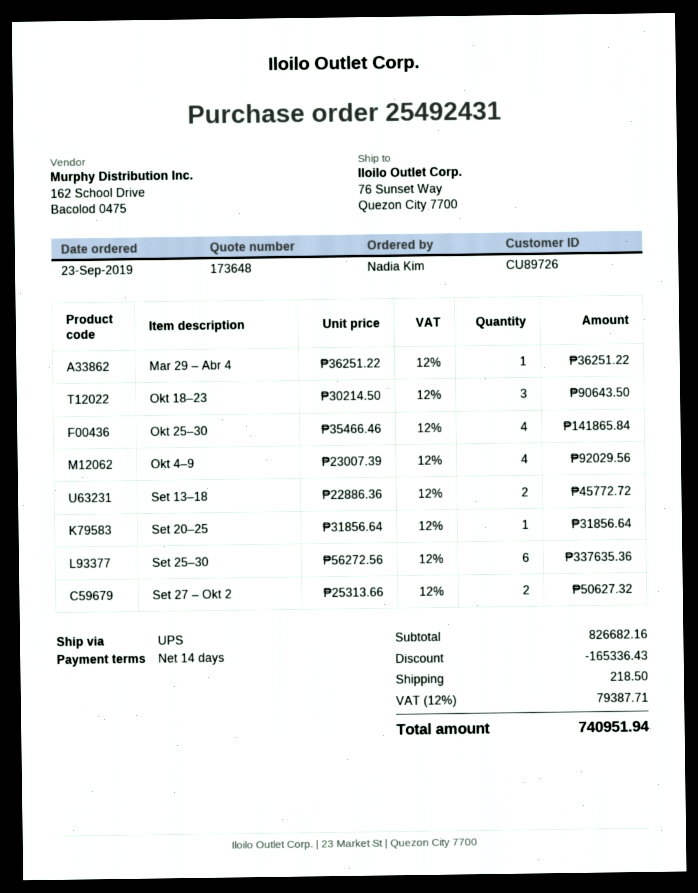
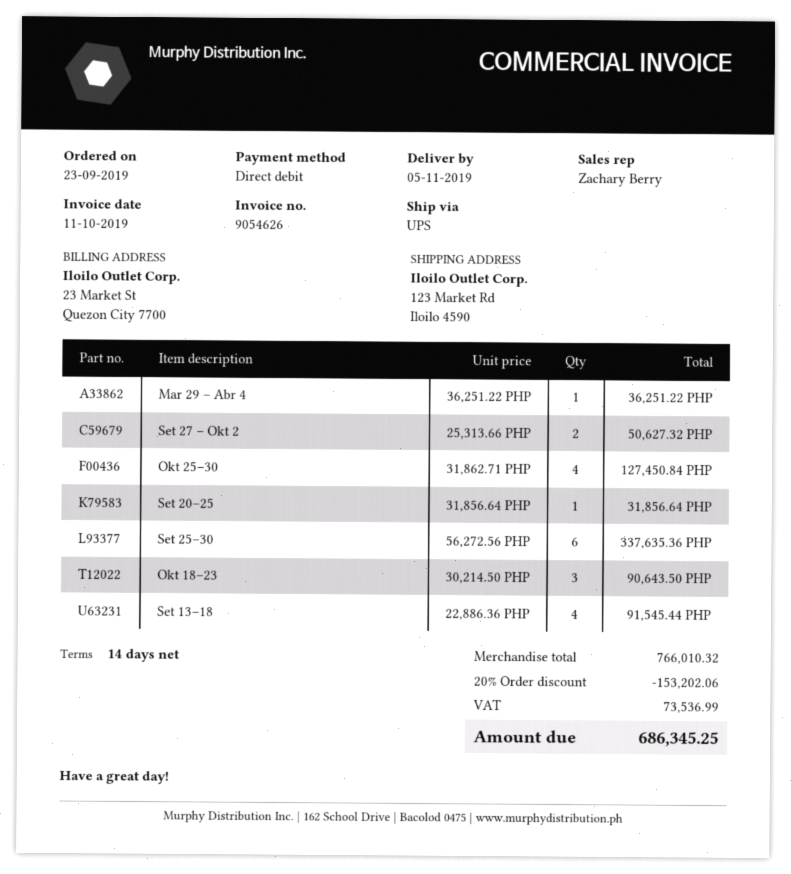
ship to: 76 Sunset Way, Quezon City 7700 -> 123 Market Rd, Iloilo 4590
Okt 25–30: 4 x 35466.46 = 141865.84 -> 4 x 31862.71 = 127450.84
Okt 4–9: 4 x 23007.39 = 92029.56 -> none
Set 13–18: 2 x 22886.36 = 45772.72 -> 4 x 22886.36 = 91545.44
subtotal: 826682.16 -> 766010.32
discount: 165336.43 -> 153202.06
shipping: 218.50 -> none
tax: 79387.71 -> 73536.99
total: 740951.94 -> 686345.25

